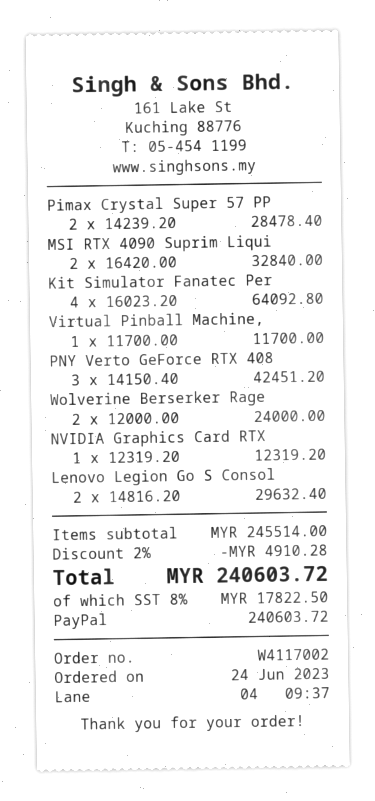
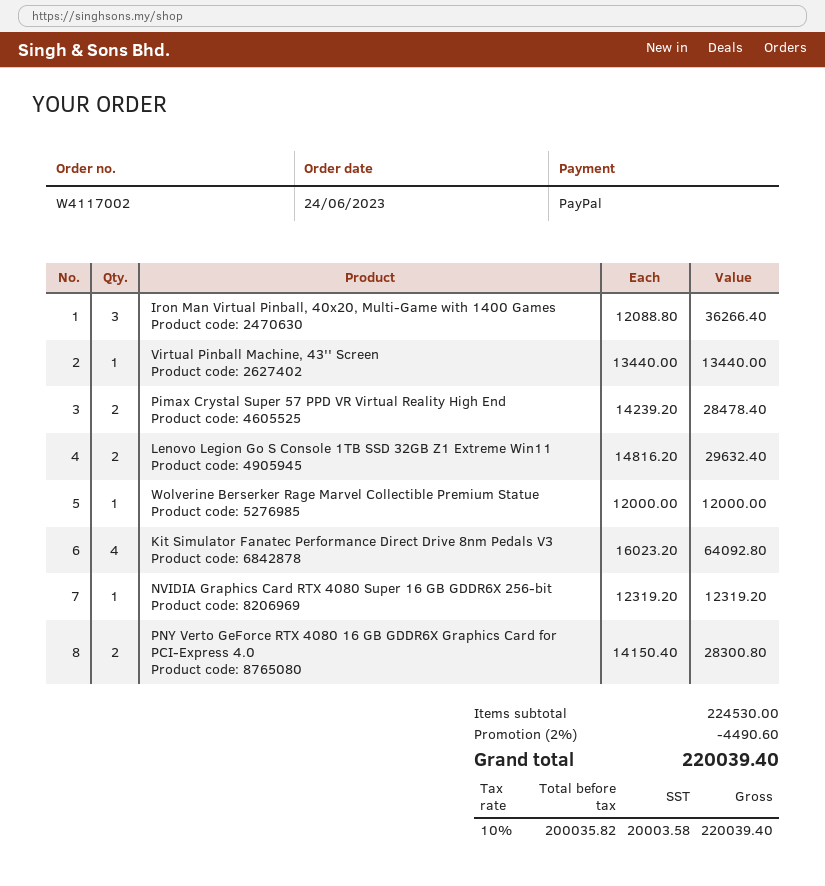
MSI RTX 4090 Suprim Liqui: 2 x 16420.00 = 32840.00 -> none
Virtual Pinball Machine,: 1 x 11700.00 = 11700.00 -> 1 x 13440.00 = 13440.00
PNY Verto GeForce RTX 408: 3 x 14150.40 = 42451.20 -> 2 x 14150.40 = 28300.80
Wolverine Berserker Rage: 2 x 12000.00 = 24000.00 -> 1 x 12000.00 = 12000.00
Iron Man Virtual Pinball, 40x20, Multi-Game with 1400 Games: none -> 3 x 12088.80 = 36266.40
subtotal: 245514.00 -> 224530.00
discount: 2% = 4910.28 -> 2% = 4490.60
tax: 8% = 17822.50 -> 10% = 20003.58
total: 240603.72 -> 220039.40

